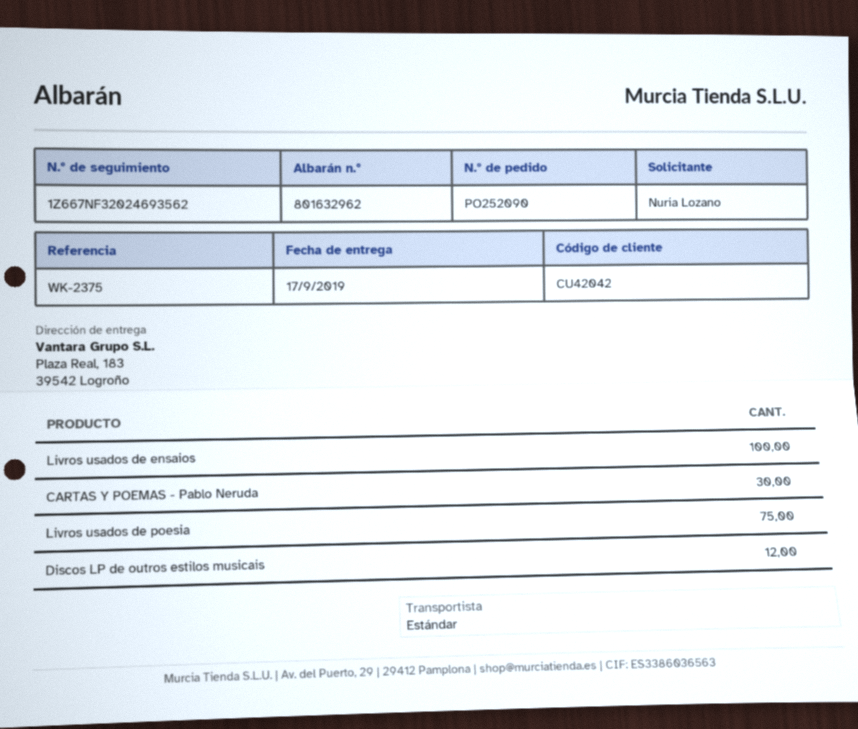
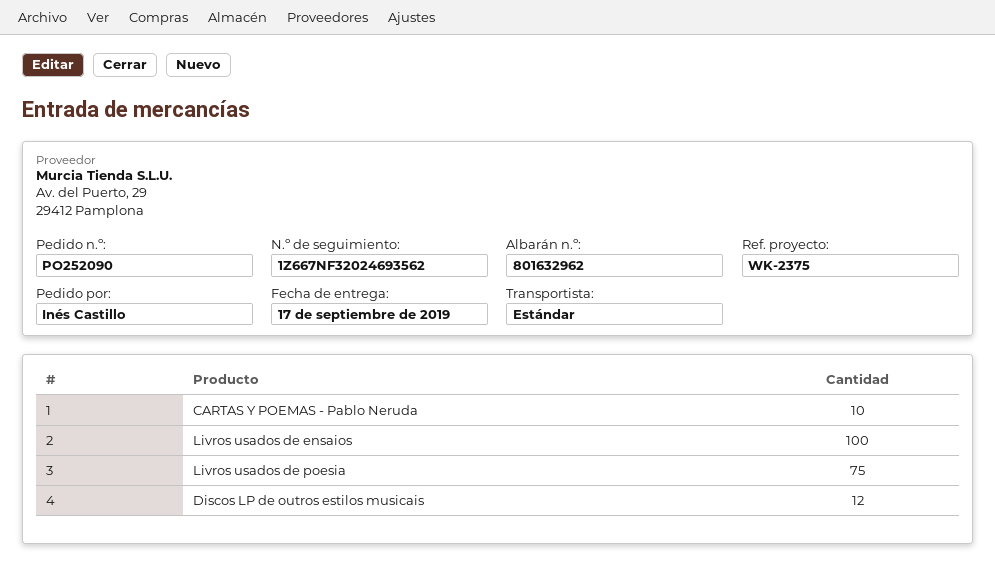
ordered by: Nuria Lozano -> Inés Castillo
CARTAS Y POEMAS - Pablo Neruda: 30 -> 10

